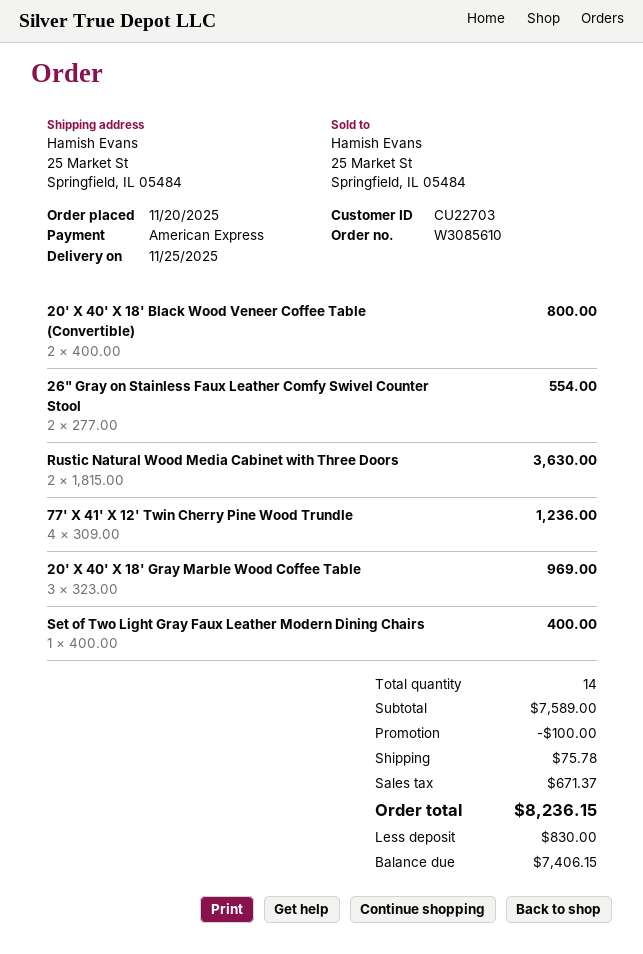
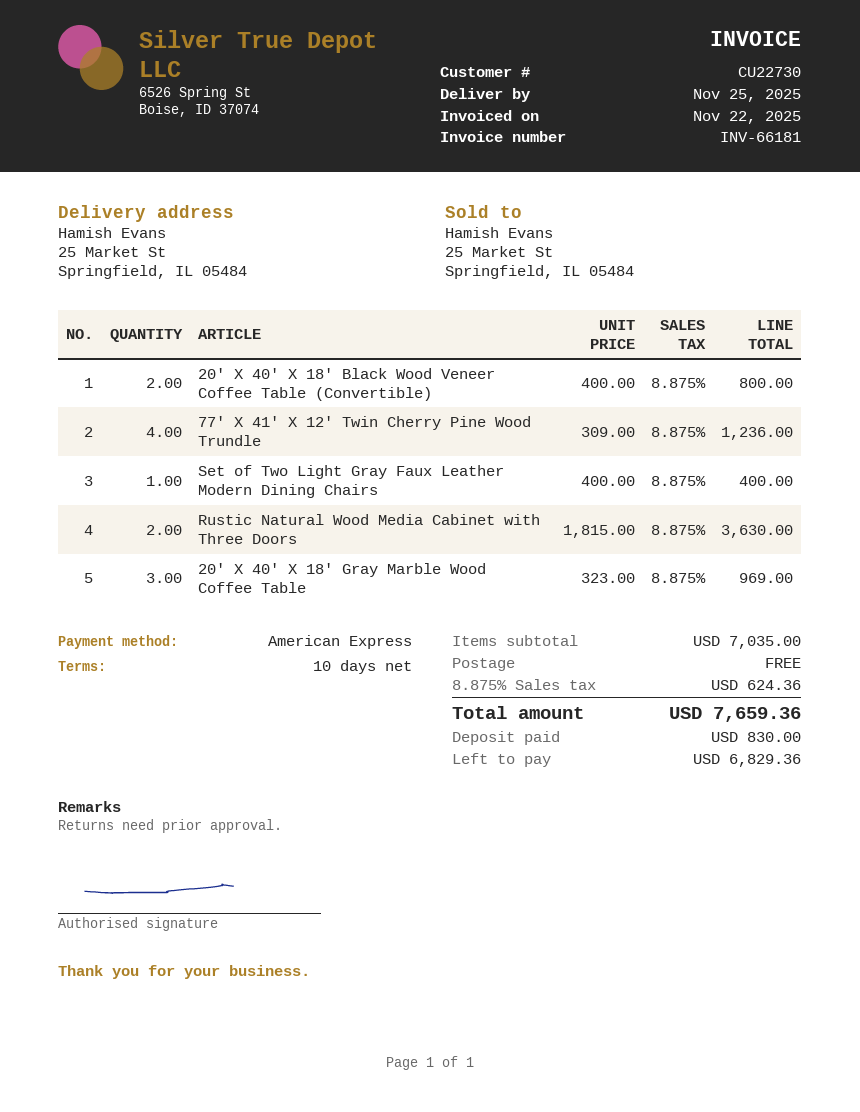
customer number: CU22703 -> CU22730
26" Gray on Stainless Faux Leather Comfy Swivel Counter Stool: 2 x 277.00 = 554.00 -> none
subtotal: 7589.00 -> 7035.00
discount: 100.00 -> none
shipping: 75.78 -> 0.00
tax: 671.37 -> 624.36
total: 8236.15 -> 7659.36
balance: 7406.15 -> 6829.36

